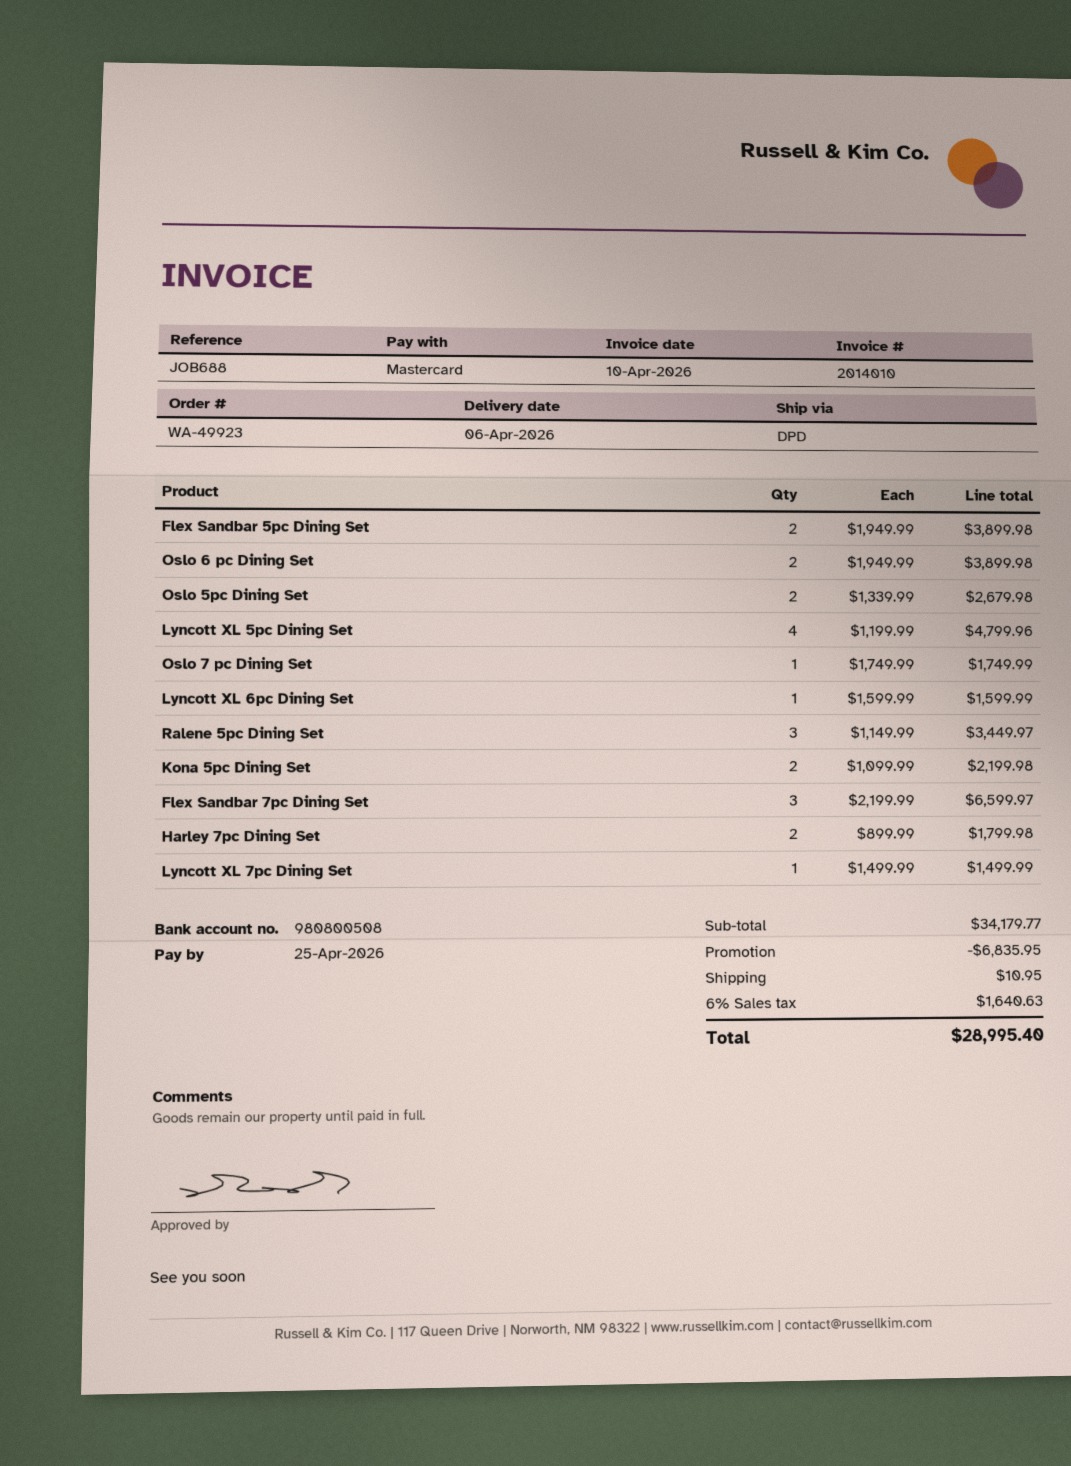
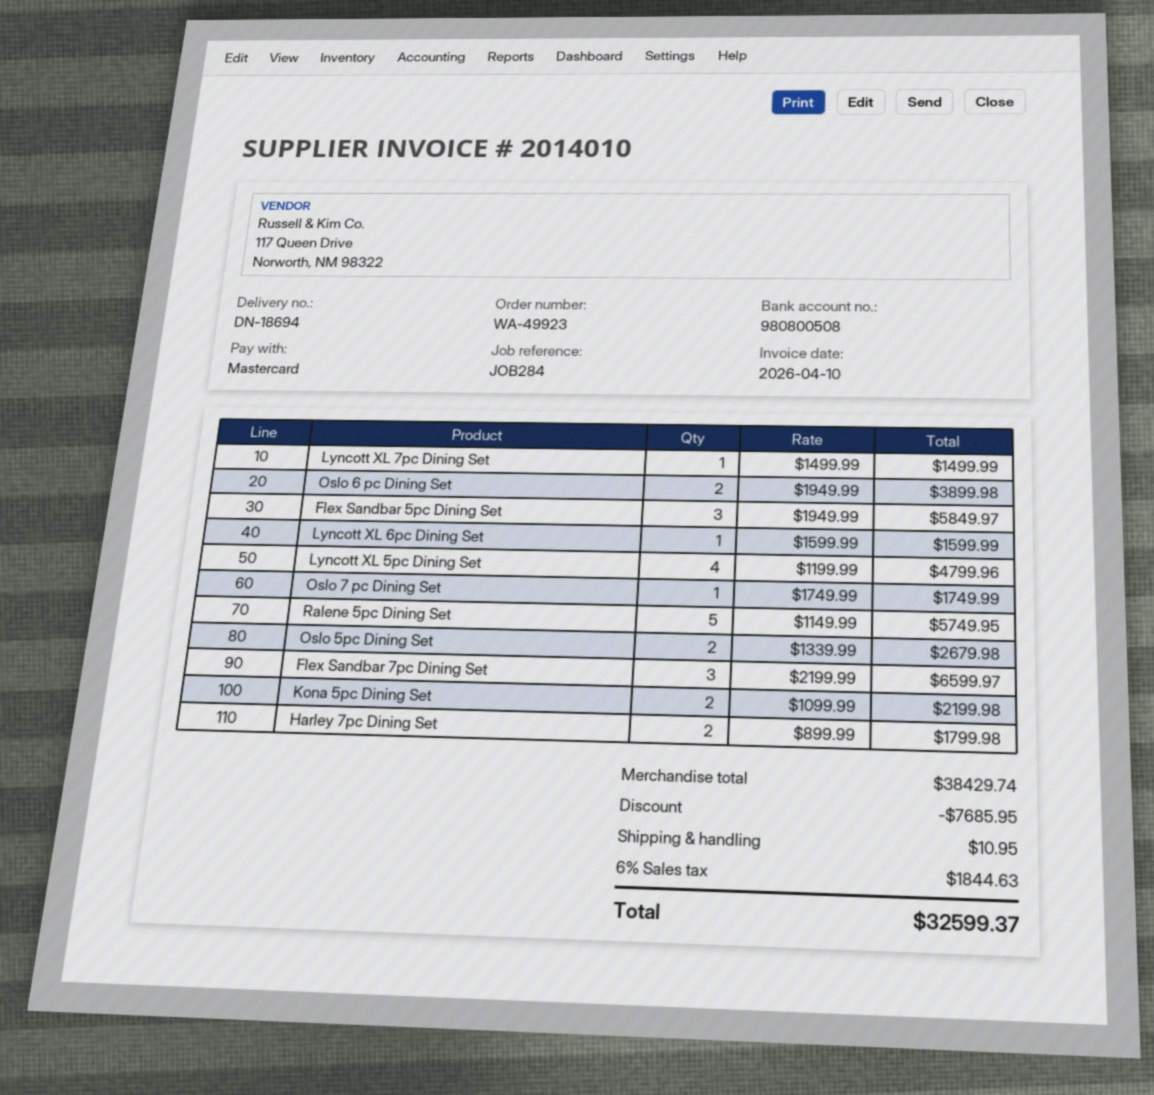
reference: JOB688 -> JOB284
Flex Sandbar 5pc Dining Set: 2 x 1949.99 = 3899.98 -> 3 x 1949.99 = 5849.97
Ralene 5pc Dining Set: 3 x 1149.99 = 3449.97 -> 5 x 1149.99 = 5749.95
subtotal: 34179.77 -> 38429.74
discount: 6835.95 -> 7685.95
tax: 6% = 1640.63 -> 6% = 1844.63
total: 28995.40 -> 32599.37

